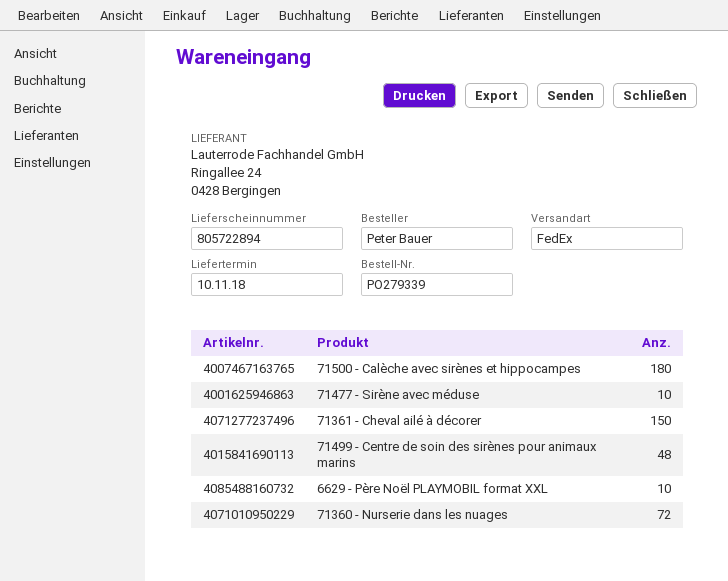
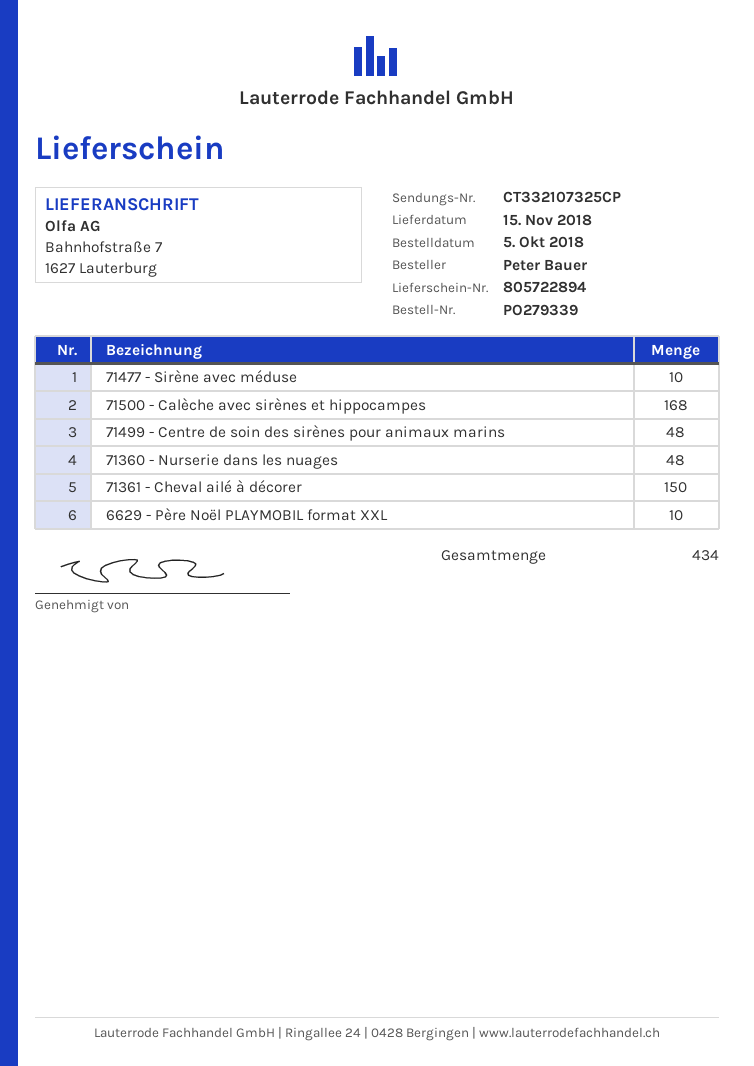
delivery date: 2018-11-10 -> 2018-11-15
71500 - Calèche avec sirènes et hippocampes: 180 -> 168
71360 - Nurserie dans les nuages: 72 -> 48

